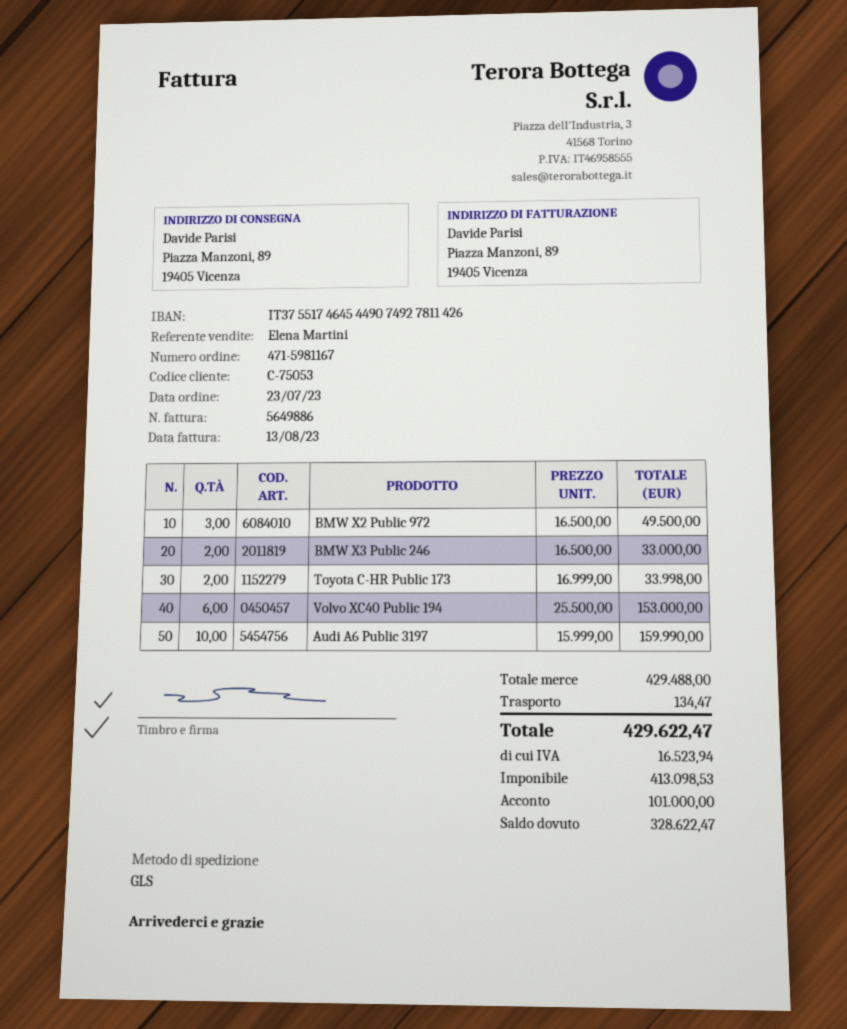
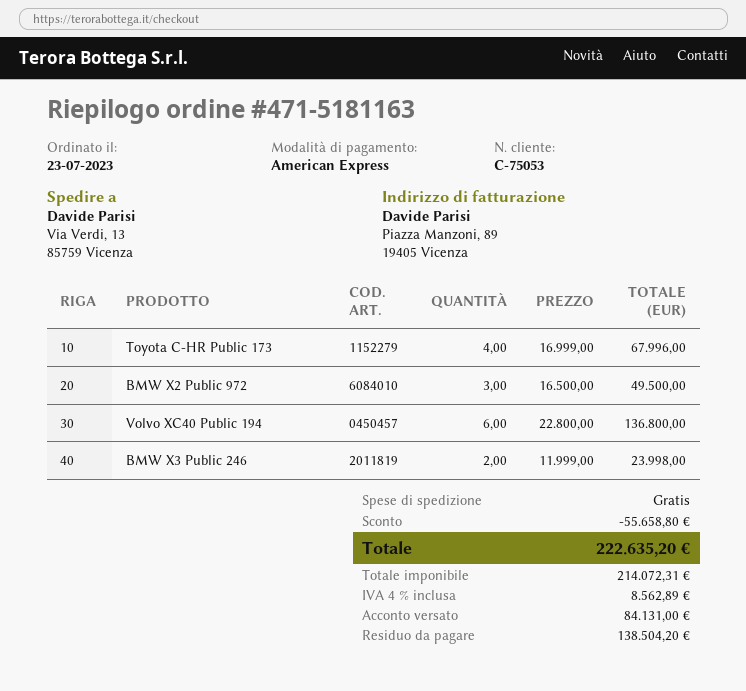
order number: 471-5981167 -> 471-5181163
ship to: Piazza Manzoni, 89, 19405 Vicenza -> Via Verdi, 13, 85759 Vicenza
BMW X3 Public 246: 2 x 16500.00 = 33000.00 -> 2 x 11999.00 = 23998.00
Toyota C-HR Public 173: 2 x 16999.00 = 33998.00 -> 4 x 16999.00 = 67996.00
Volvo XC40 Public 194: 6 x 25500.00 = 153000.00 -> 6 x 22800.00 = 136800.00
Audi A6 Public 3197: 10 x 15999.00 = 159990.00 -> none
discount: none -> 55658.80
shipping: 134.47 -> 0.00
net: 413098.53 -> 214072.31
tax: 16523.94 -> 8562.89
total: 429622.47 -> 222635.20
deposit: 101000.00 -> 84131.00
balance: 328622.47 -> 138504.20

